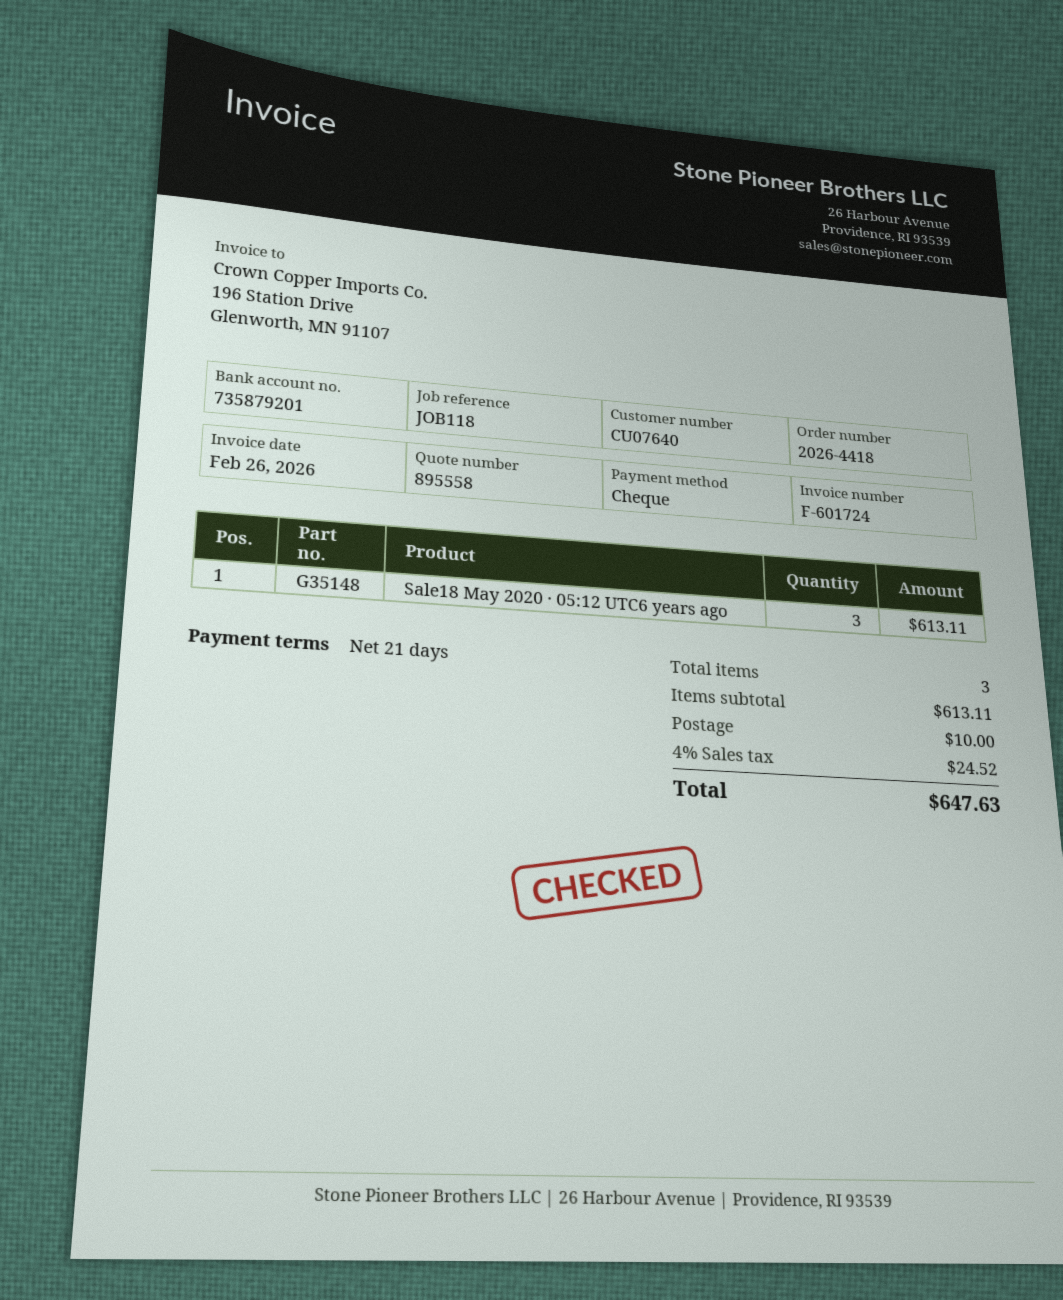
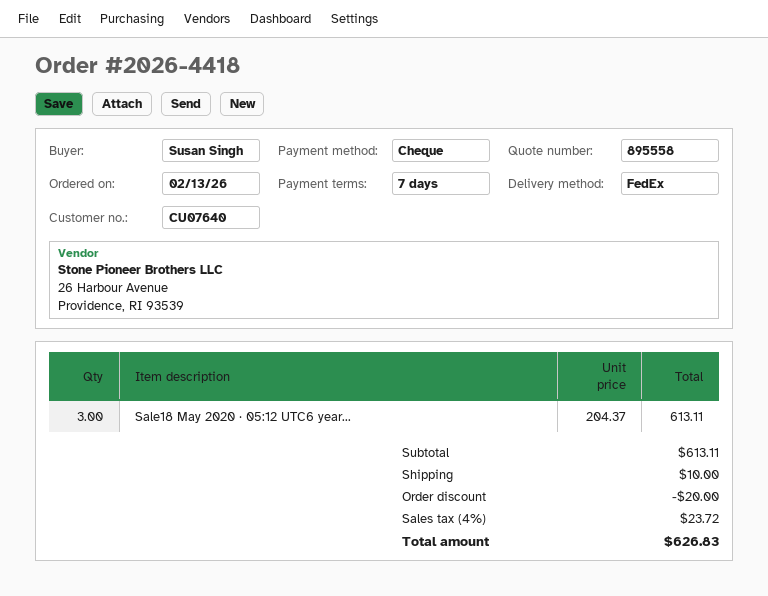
payment terms: 21 days -> 7 days
discount: none -> 20.00
tax: 4% = 24.52 -> 4% = 23.72
total: 647.63 -> 626.83

